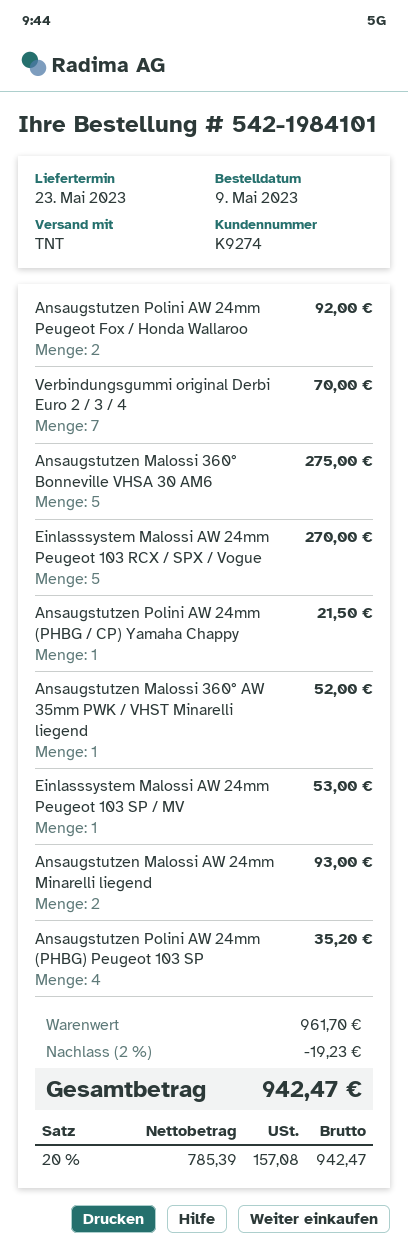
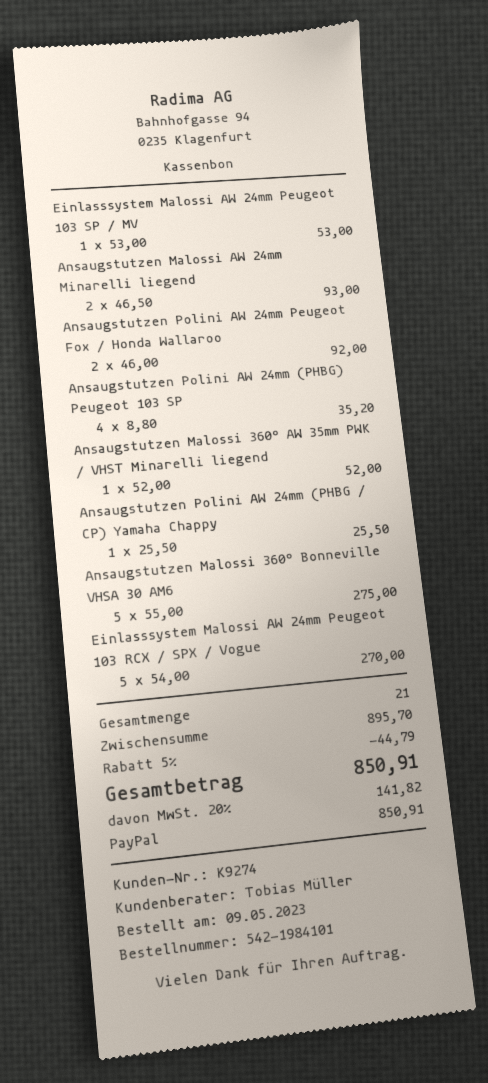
Verbindungsgummi original Derbi Euro 2 / 3 / 4: 7 for 70.00 -> none
Ansaugstutzen Polini AW 24mm (PHBG / CP) Yamaha Chappy: 1 for 21.50 -> 1 for 25.50
subtotal: 961.70 -> 895.70
discount: 2% = 19.23 -> 5% = 44.79
tax: 20% = 157.08 -> 20% = 141.82
total: 942.47 -> 850.91

